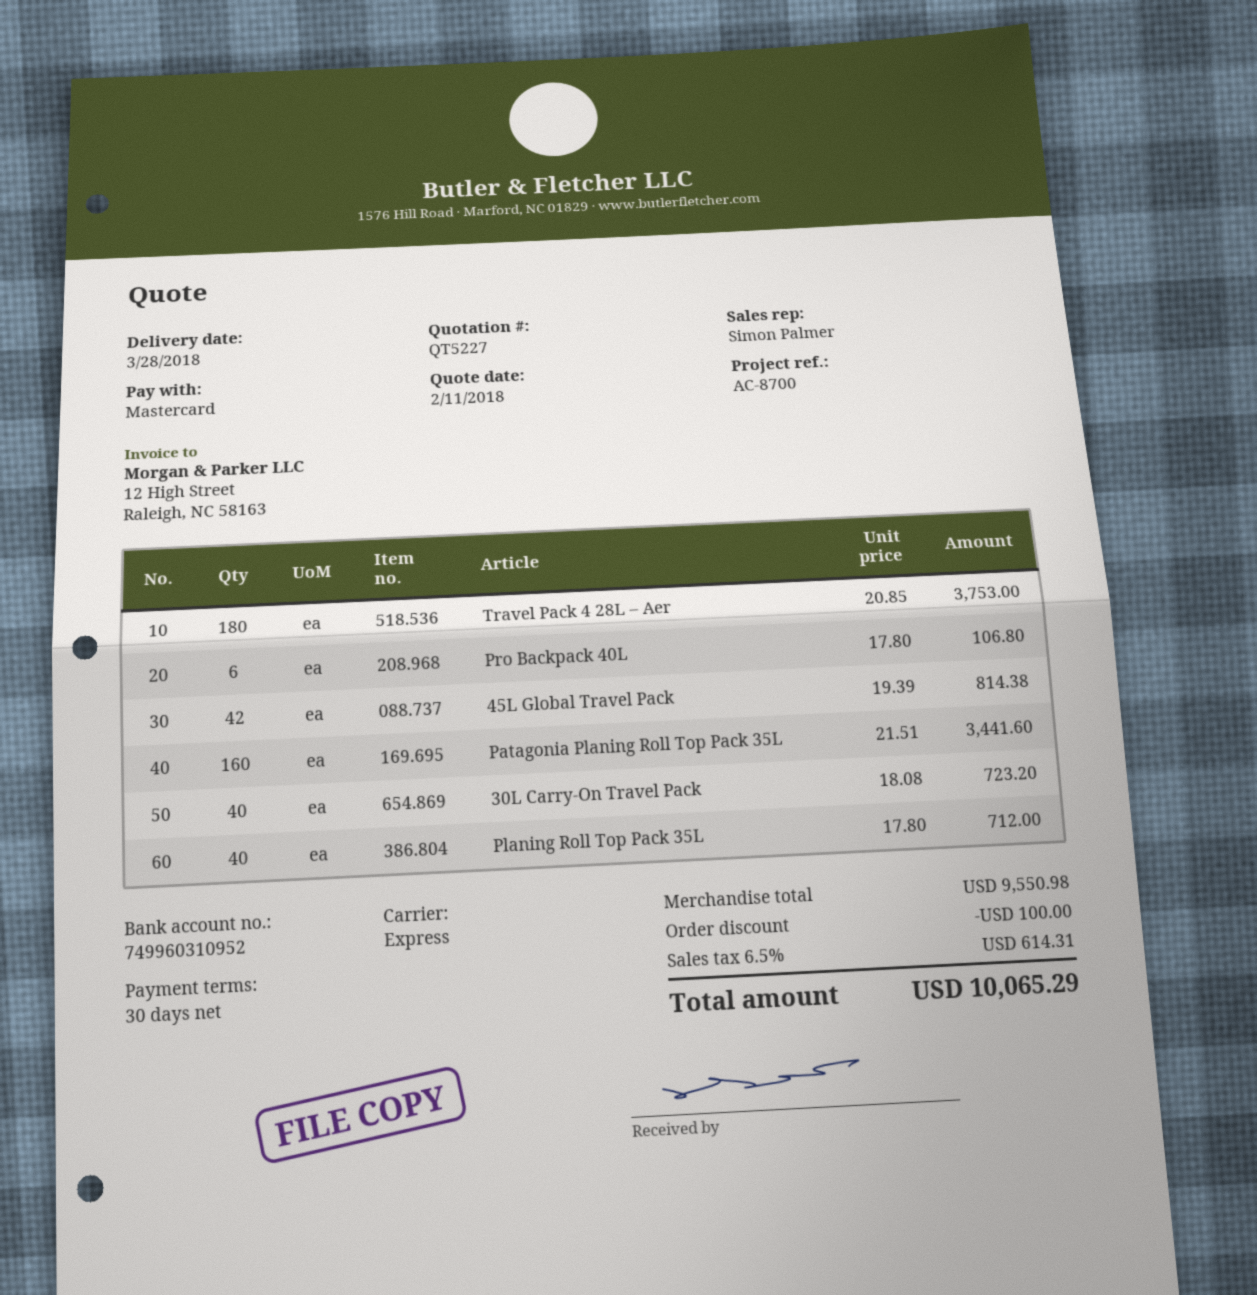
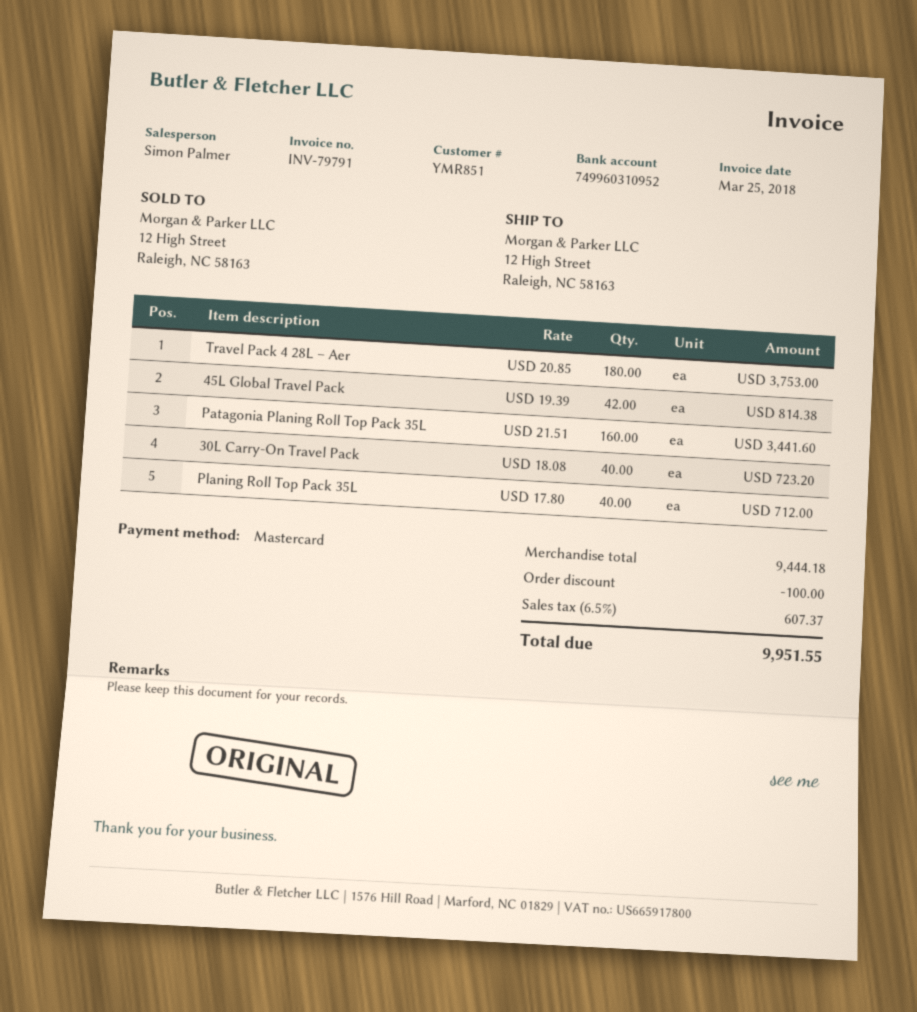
Pro Backpack 40L: 6 x 17.80 = 106.80 -> none
subtotal: 9550.98 -> 9444.18
tax: 6.5% = 614.31 -> 6.5% = 607.37
total: 10065.29 -> 9951.55

